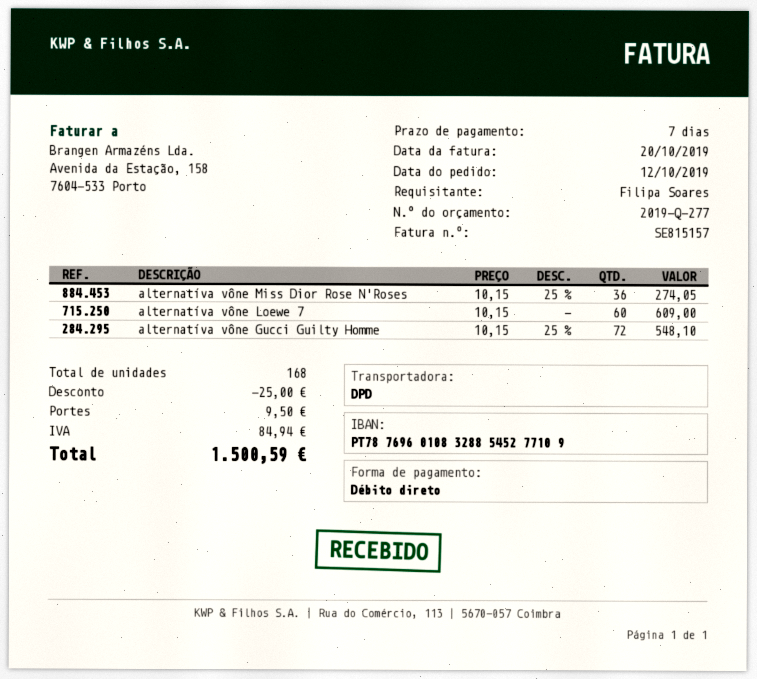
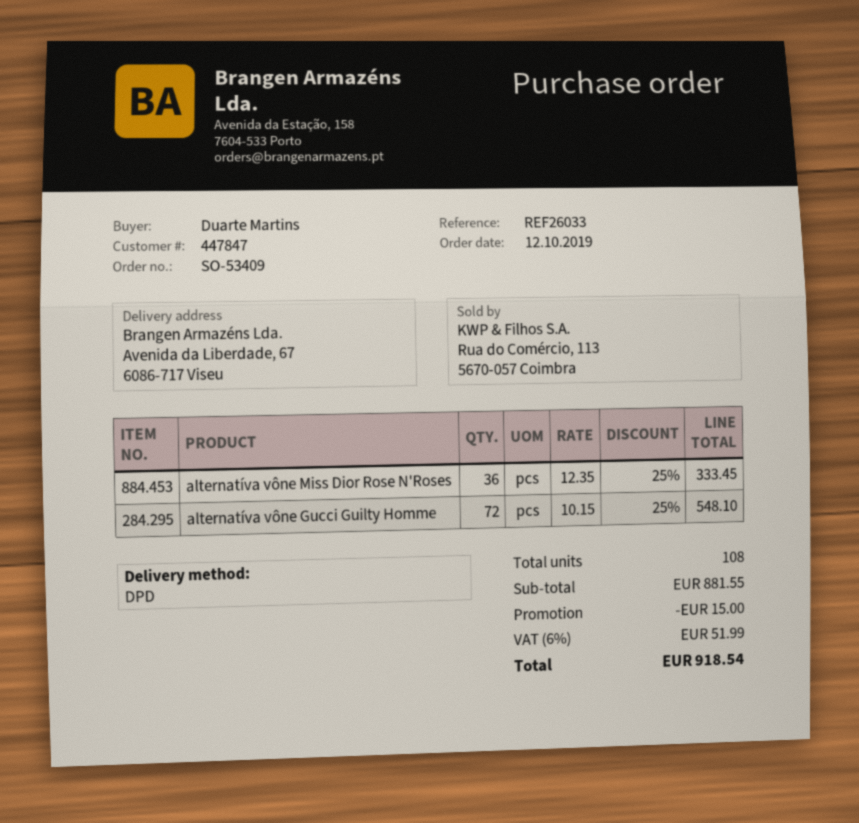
ordered by: Filipa Soares -> Duarte Martins
alternatíva vône Miss Dior Rose N'Roses: 36 x 10.15 - 25% = 274.05 -> 36 x 12.35 - 25% = 333.45
alternatíva vône Loewe 7: 60 x 10.15 = 609.00 -> none
total quantity: 168 -> 108
discount: 25.00 -> 15.00
shipping: 9.50 -> none
tax: 84.94 -> 51.99
total: 1500.59 -> 918.54

